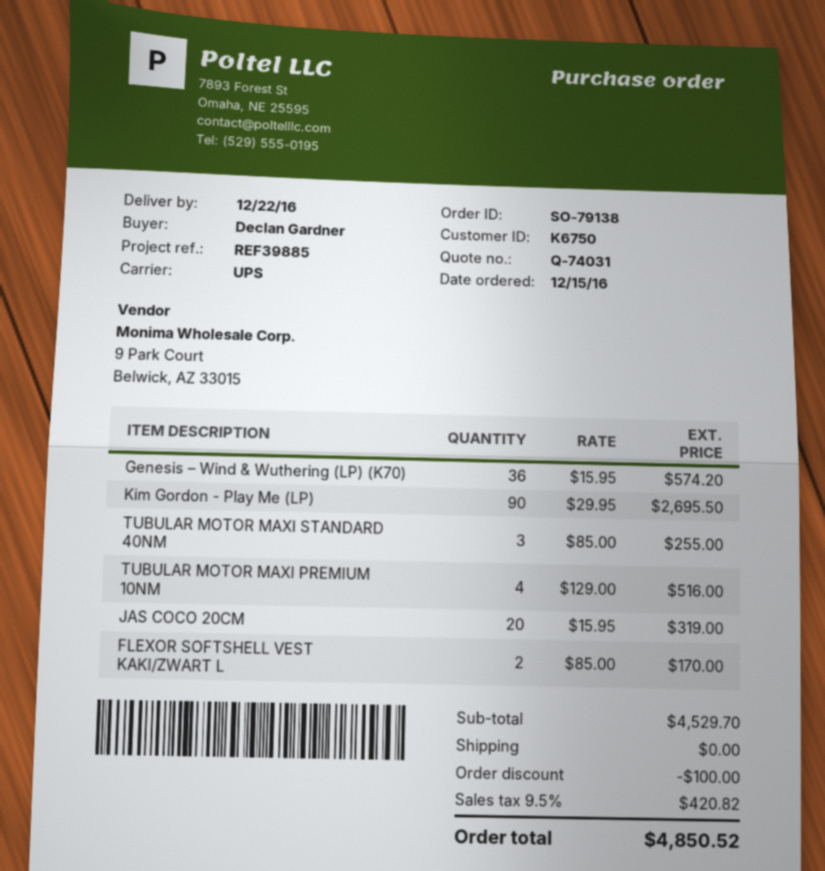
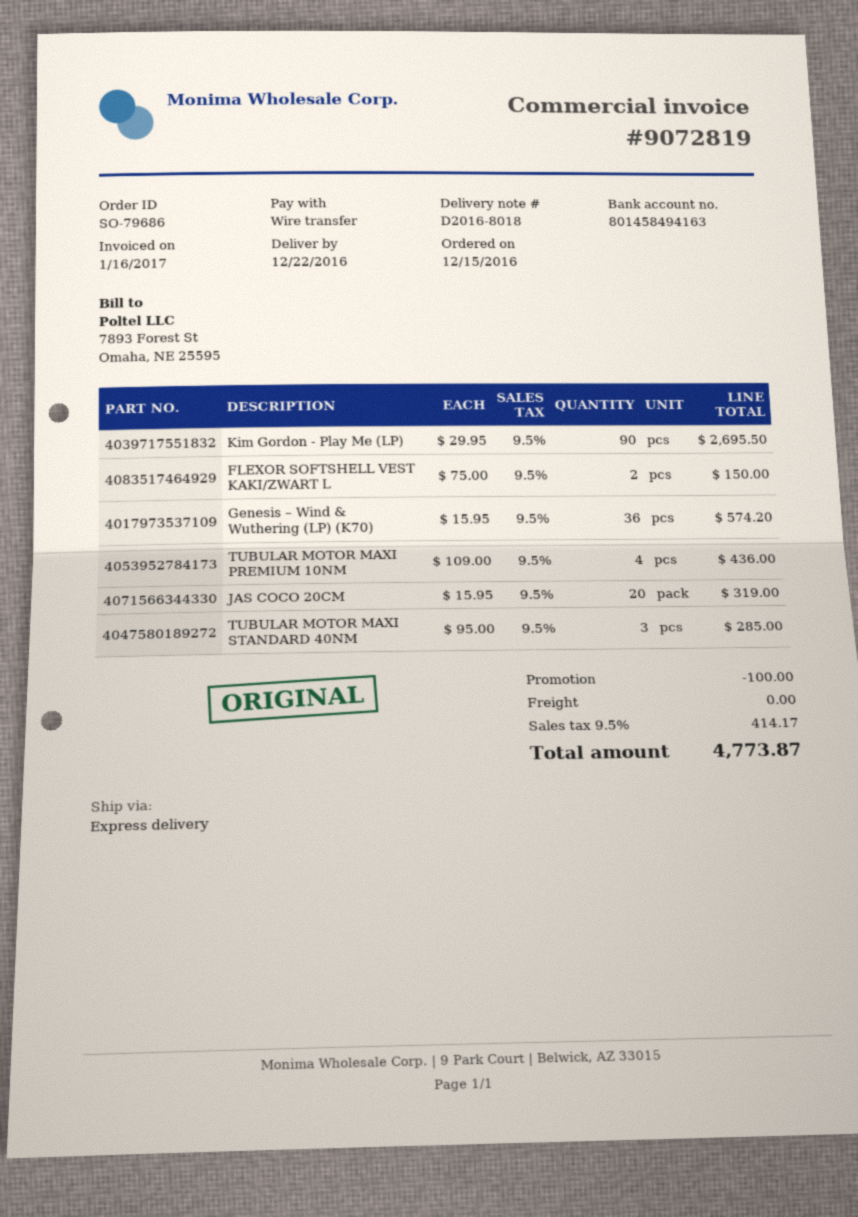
order number: SO-79138 -> SO-79686
shipping method: UPS -> express
TUBULAR MOTOR MAXI STANDARD 40NM: 3 x 85.00 = 255.00 -> 3 x 95.00 = 285.00
TUBULAR MOTOR MAXI PREMIUM 10NM: 4 x 129.00 = 516.00 -> 4 x 109.00 = 436.00
FLEXOR SOFTSHELL VEST KAKI/ZWART L: 2 x 85.00 = 170.00 -> 2 x 75.00 = 150.00
tax: 9.5% = 420.82 -> 9.5% = 414.17
total: 4850.52 -> 4773.87

